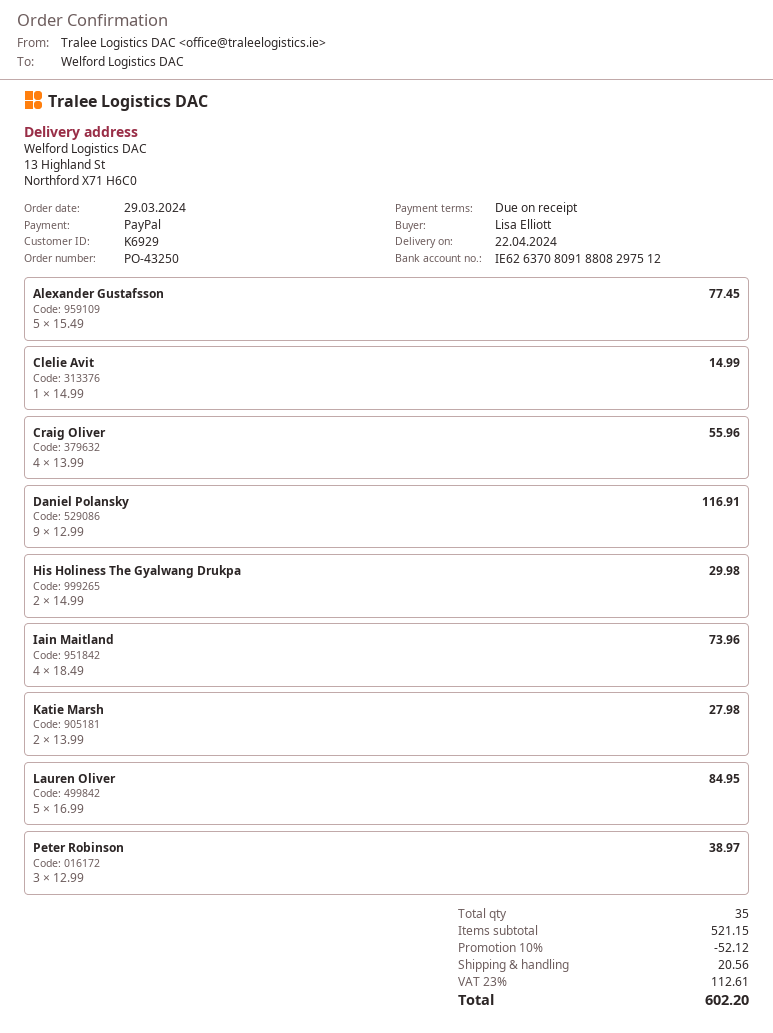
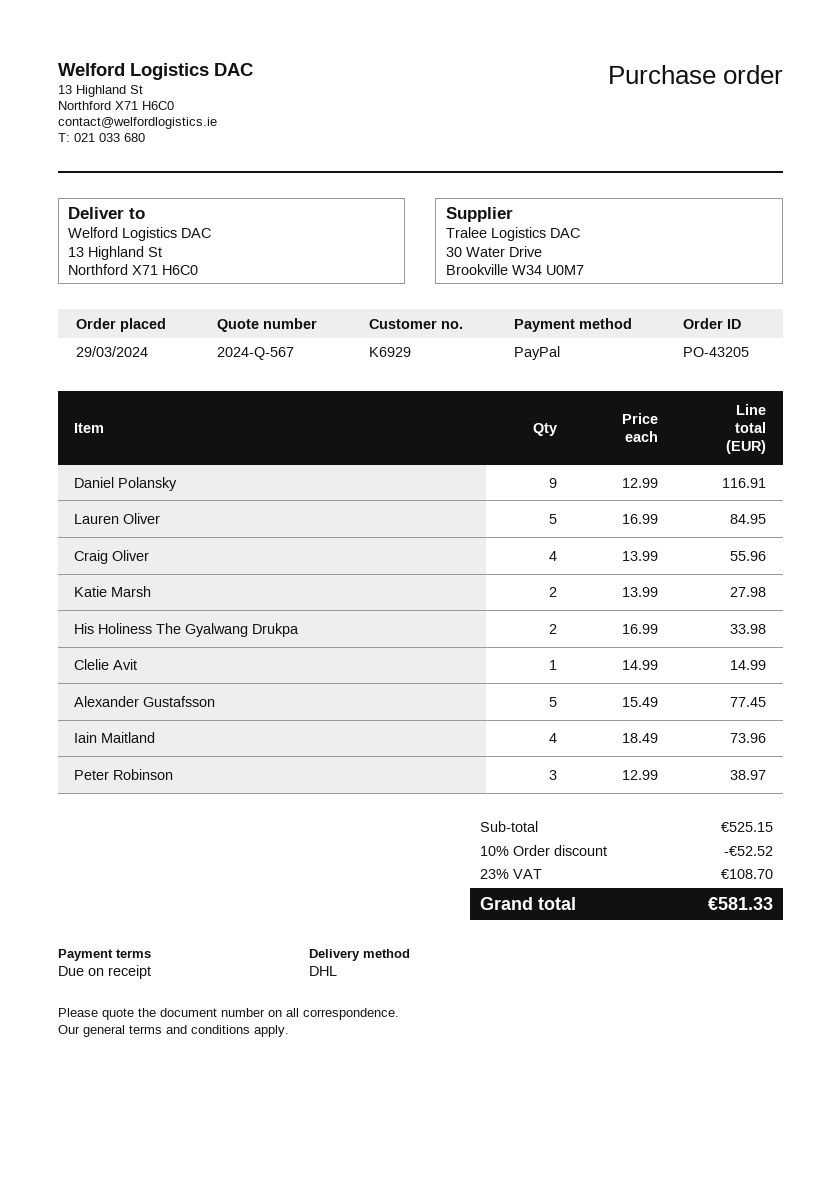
order number: PO-43250 -> PO-43205
His Holiness The Gyalwang Drukpa: 2 x 14.99 = 29.98 -> 2 x 16.99 = 33.98
subtotal: 521.15 -> 525.15
discount: 10% = 52.12 -> 10% = 52.52
shipping: 20.56 -> none
tax: 23% = 112.61 -> 23% = 108.70
total: 602.20 -> 581.33

